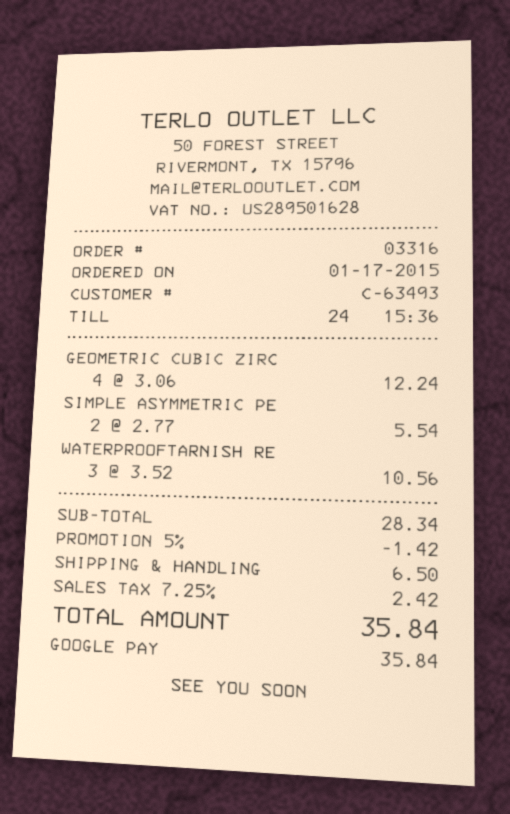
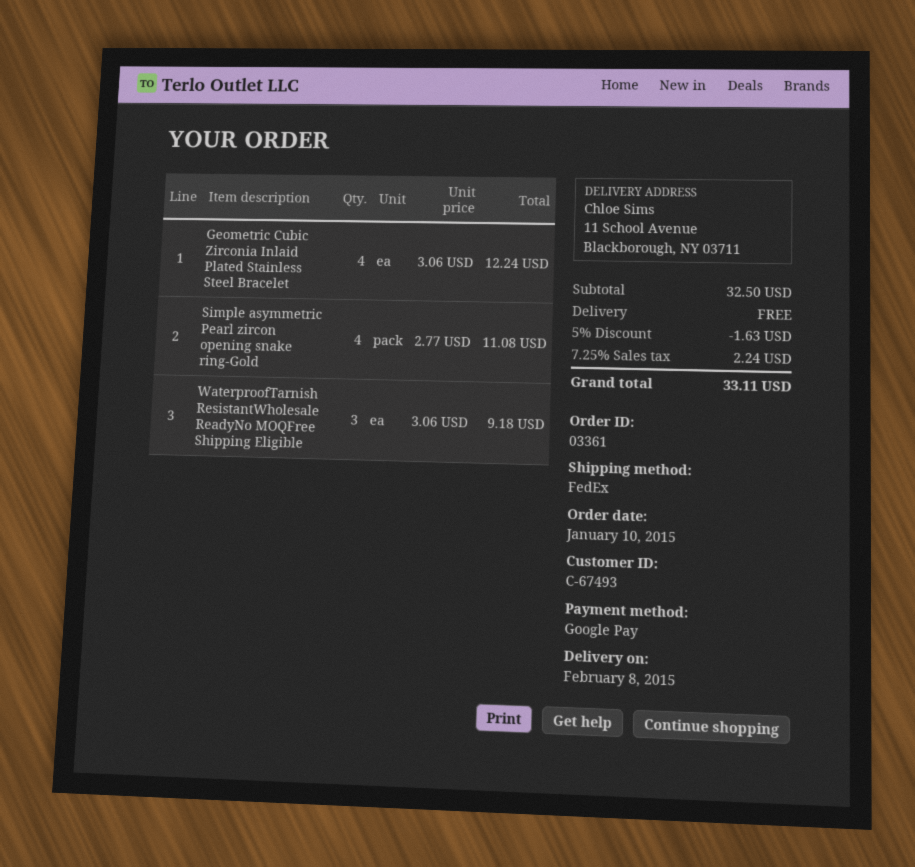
order number: 03316 -> 03361
order date: 2015-01-17 -> 2015-01-10
customer number: C-63493 -> C-67493
SIMPLE ASYMMETRIC PE: 2 x 2.77 = 5.54 -> 4 x 2.77 = 11.08
WATERPROOFTARNISH RE: 3 x 3.52 = 10.56 -> 3 x 3.06 = 9.18
subtotal: 28.34 -> 32.50
discount: 5% = 1.42 -> 5% = 1.63
shipping: 6.50 -> 0.00
tax: 7.25% = 2.42 -> 7.25% = 2.24
total: 35.84 -> 33.11

